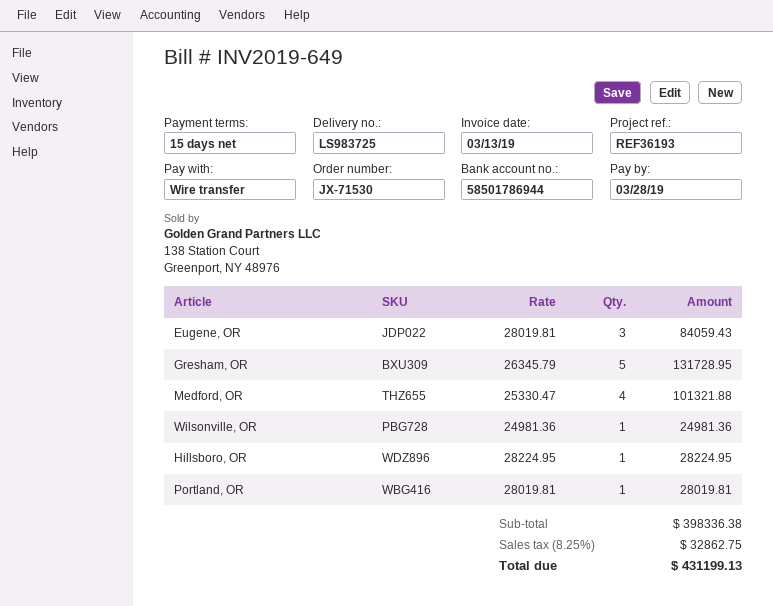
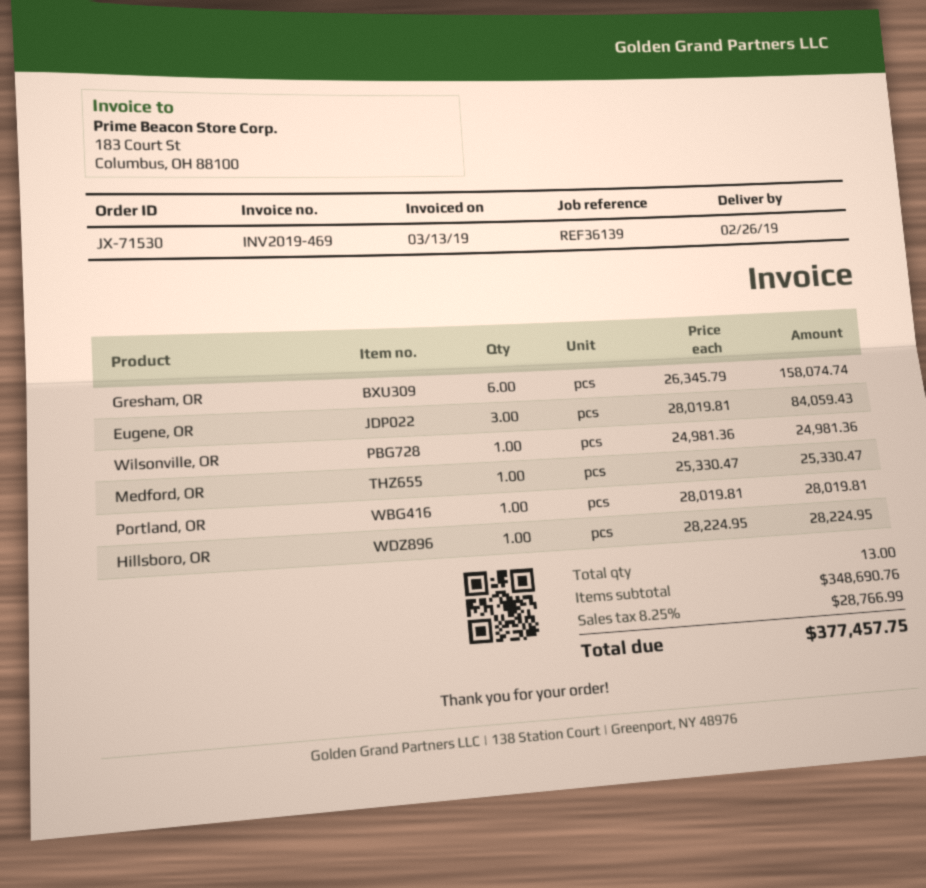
invoice number: INV2019-649 -> INV2019-469
reference: REF36193 -> REF36139
Gresham, OR: 5 x 26345.79 = 131728.95 -> 6 x 26345.79 = 158074.74
Medford, OR: 4 x 25330.47 = 101321.88 -> 1 x 25330.47 = 25330.47
subtotal: 398336.38 -> 348690.76
tax: 8.25% = 32862.75 -> 8.25% = 28766.99
total: 431199.13 -> 377457.75

